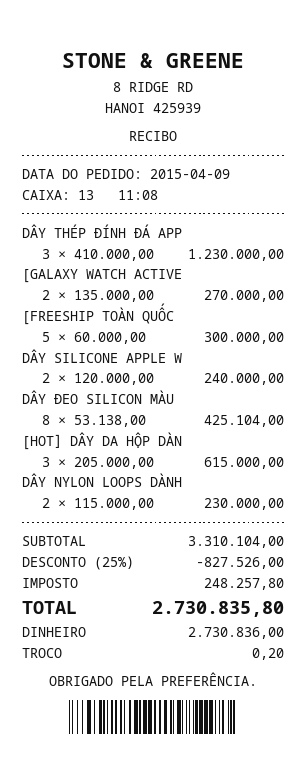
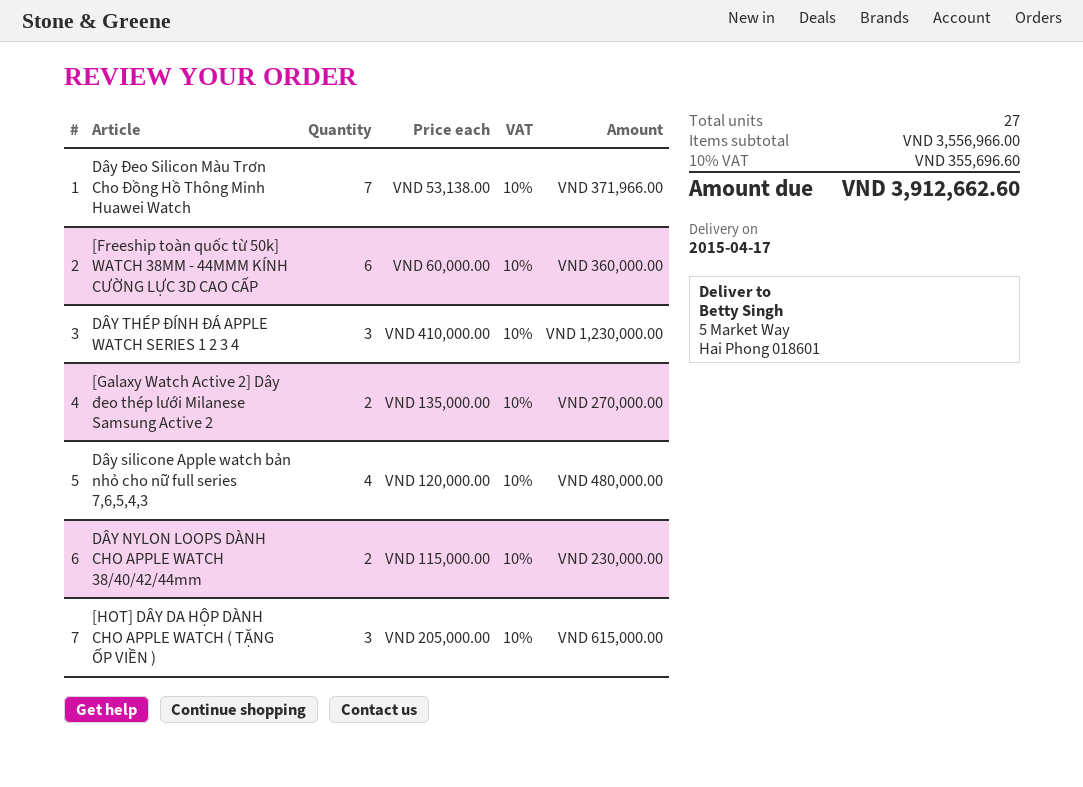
[FREESHIP TOÀN QUỐC: 5 x 60000.00 = 300000.00 -> 6 x 60000.00 = 360000.00
DÂY SILICONE APPLE W: 2 x 120000.00 = 240000.00 -> 4 x 120000.00 = 480000.00
DÂY ĐEO SILICON MÀU: 8 x 53138.00 = 425104.00 -> 7 x 53138.00 = 371966.00
subtotal: 3310104.00 -> 3556966.00
discount: 25% = 827526.00 -> none
tax: 248257.80 -> 355696.60
total: 2730835.80 -> 3912662.60

